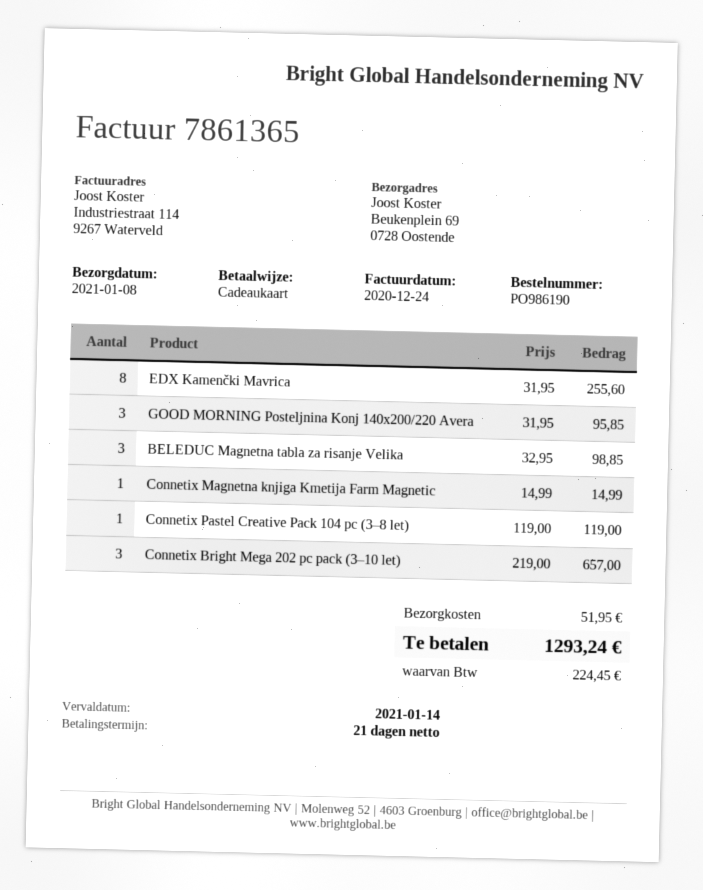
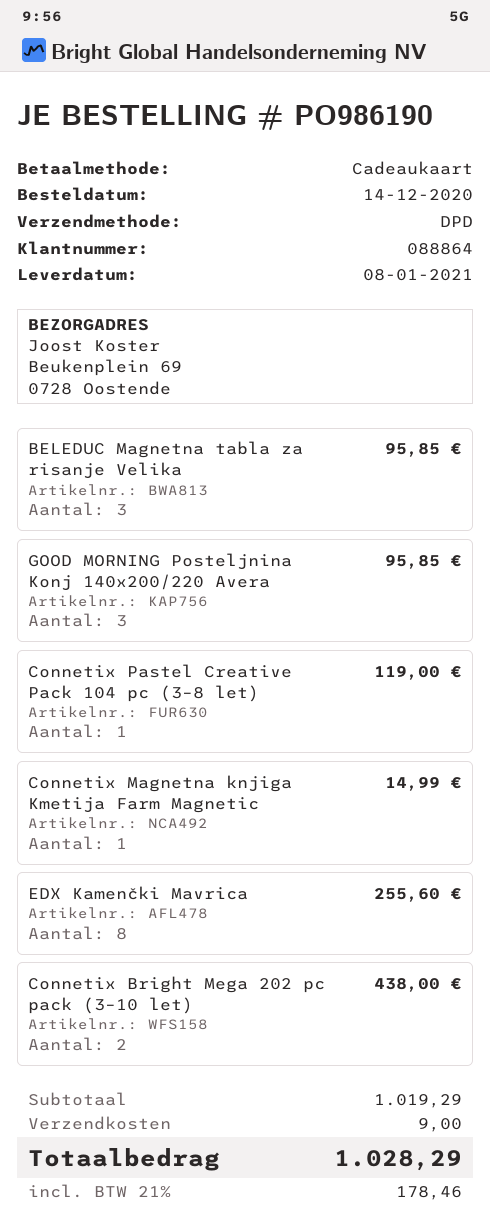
BELEDUC Magnetna tabla za risanje Velika: 3 for 98.85 -> 3 for 95.85
Connetix Bright Mega 202 pc pack (3–10 let): 3 for 657.00 -> 2 for 438.00
shipping: 51.95 -> 9.00
tax: 224.45 -> 178.46
total: 1293.24 -> 1028.29

